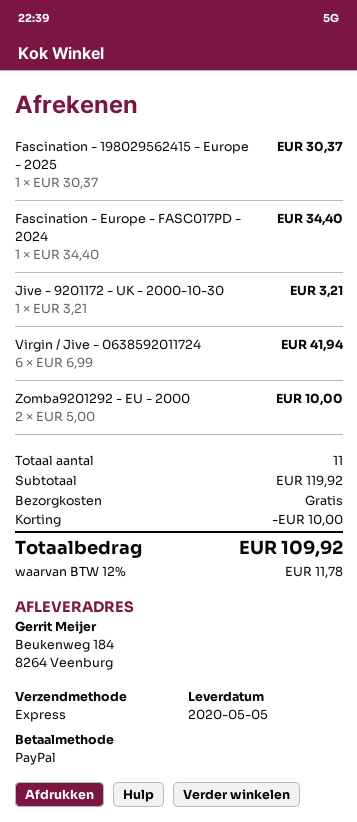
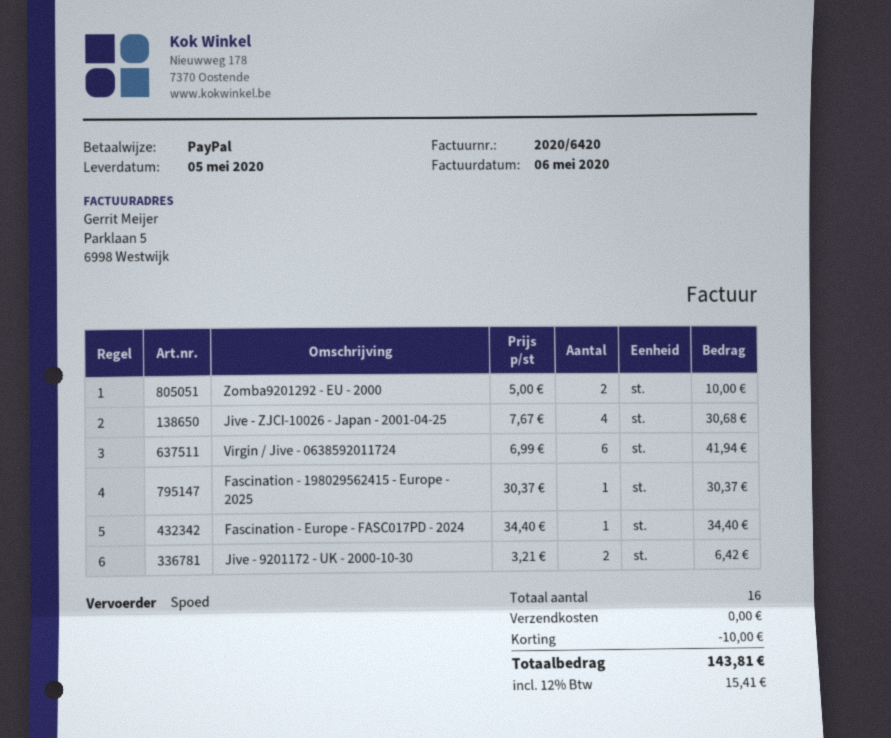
Jive - 9201172 - UK - 2000-10-30: 1 x 3.21 = 3.21 -> 2 x 3.21 = 6.42
Jive - ZJCI-10026 - Japan - 2001-04-25: none -> 4 x 7.67 = 30.68
total quantity: 11 -> 16
tax: 12% = 11.78 -> 12% = 15.41
total: 109.92 -> 143.81

